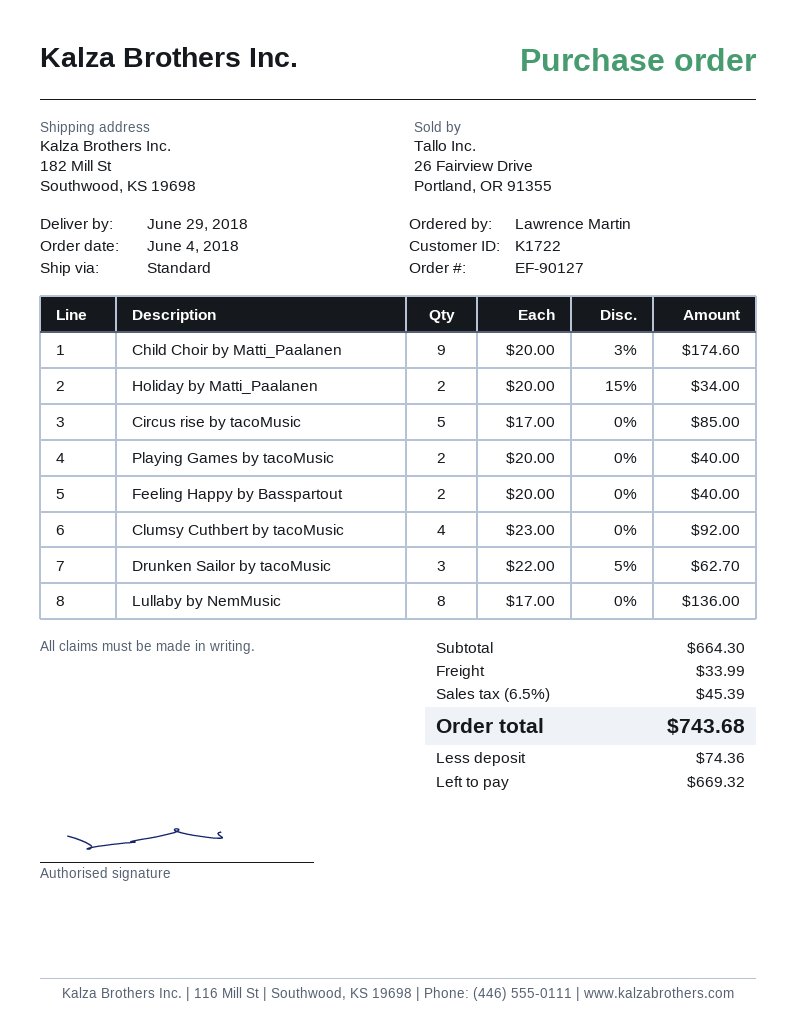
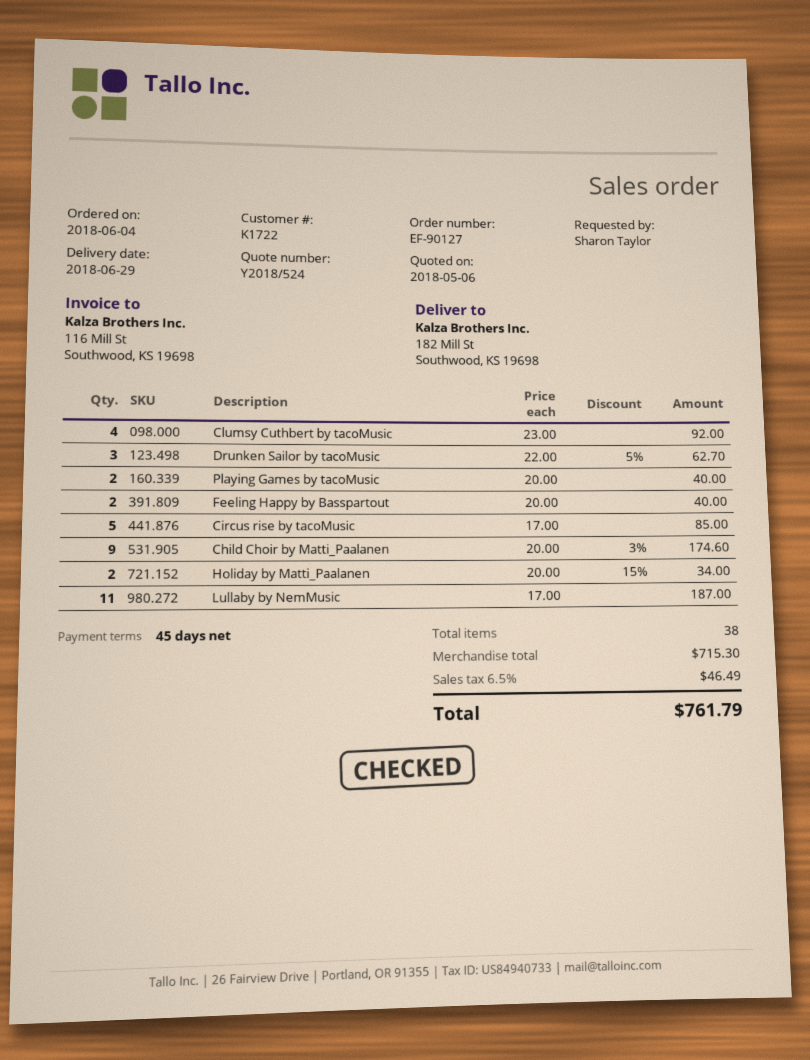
ordered by: Lawrence Martin -> Sharon Taylor
Lullaby by NemMusic: 8 x 17.00 = 136.00 -> 11 x 17.00 = 187.00
subtotal: 664.30 -> 715.30
shipping: 33.99 -> none
tax: 6.5% = 45.39 -> 6.5% = 46.49
total: 743.68 -> 761.79

